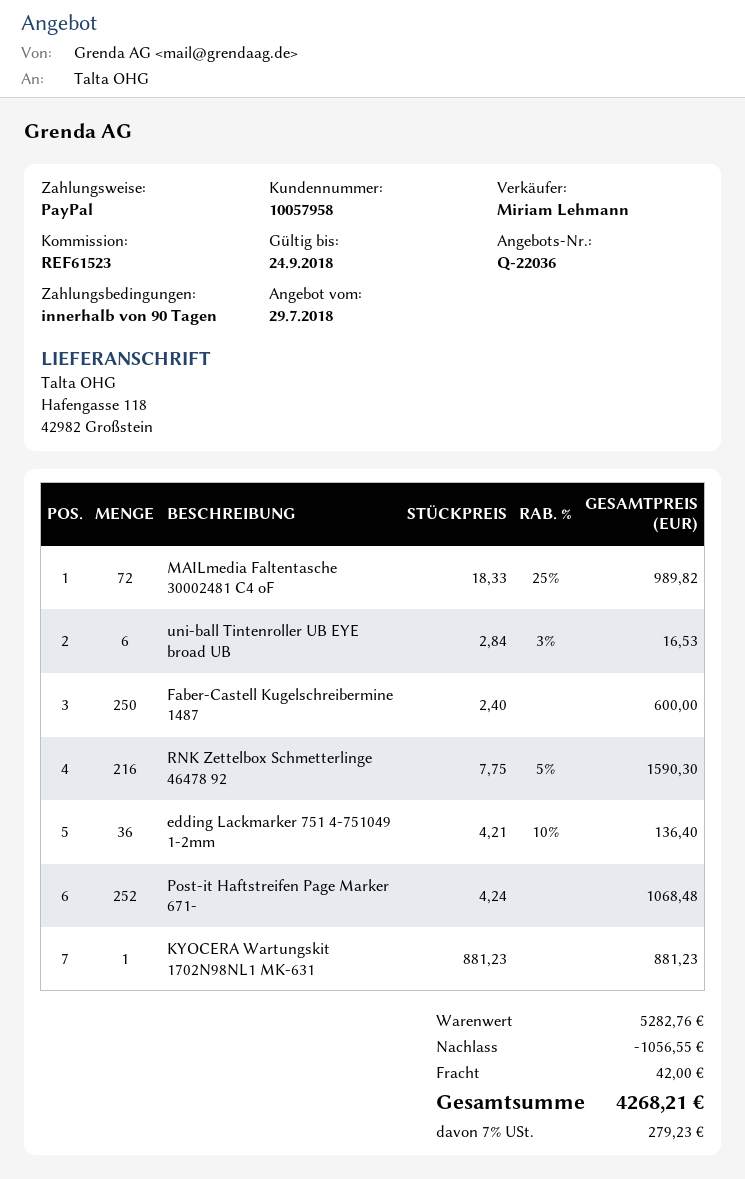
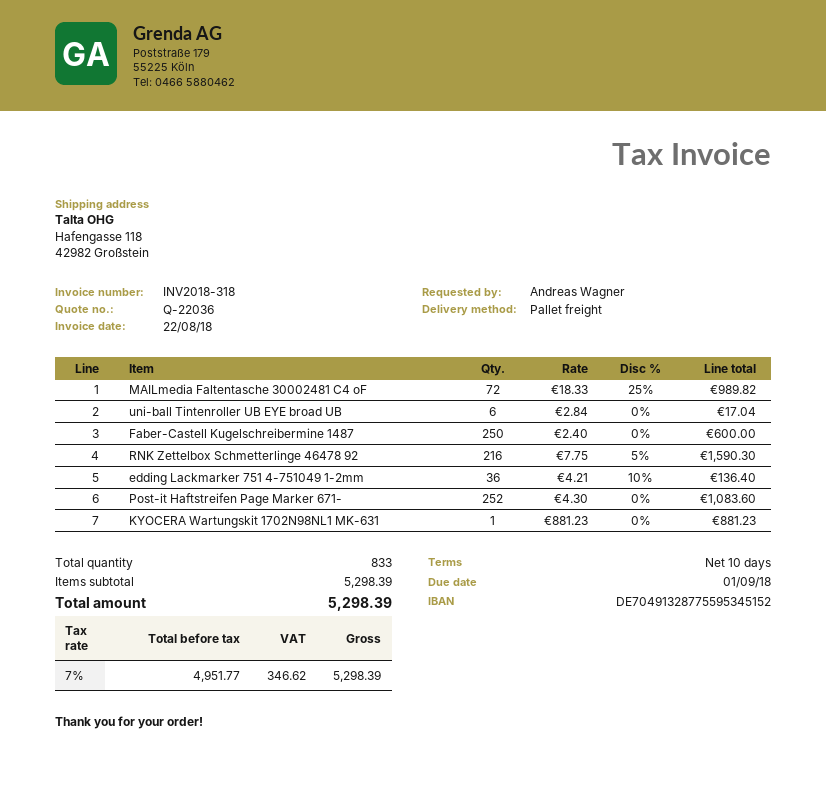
payment terms: 90 days -> 10 days
uni-ball Tintenroller UB EYE broad UB: 6 x 2.84 - 3% = 16.53 -> 6 x 2.84 = 17.04
Post-it Haftstreifen Page Marker 671-: 252 x 4.24 = 1068.48 -> 252 x 4.30 = 1083.60
subtotal: 5282.76 -> 5298.39
discount: 1056.55 -> none
shipping: 42.00 -> none
tax: 7% = 279.23 -> 7% = 346.62
total: 4268.21 -> 5298.39

